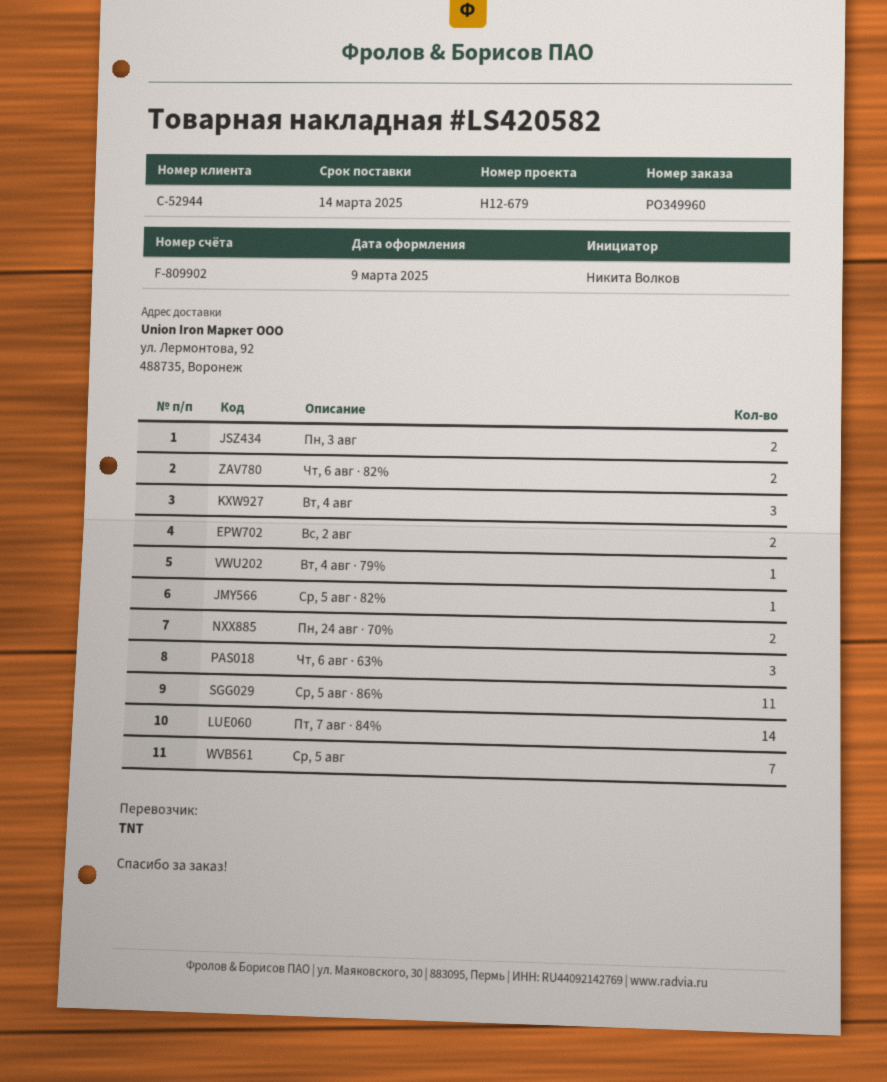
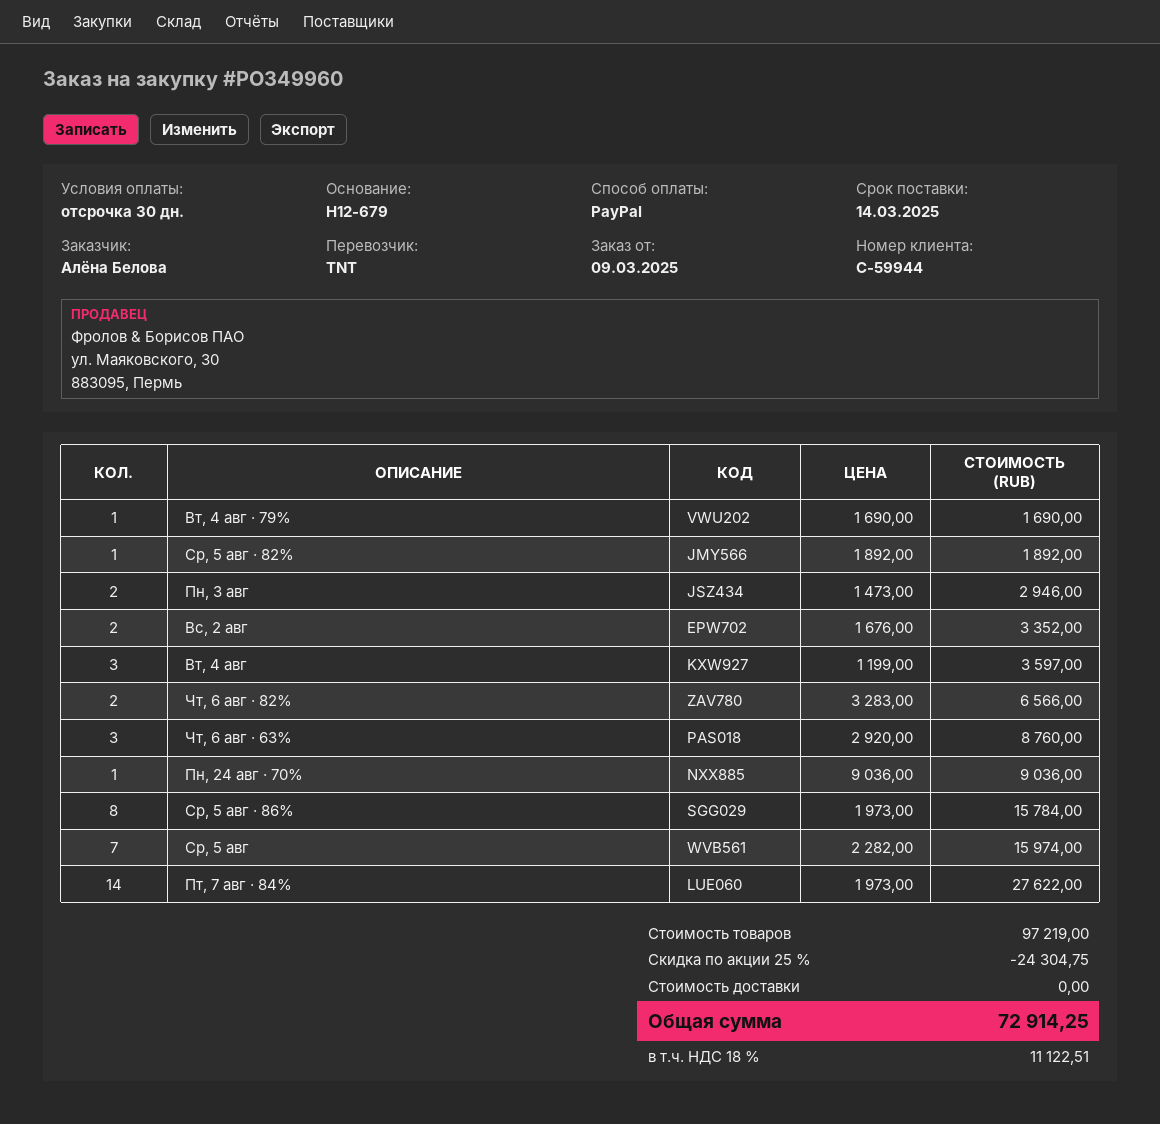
customer number: C-52944 -> C-59944
ordered by: Никита Волков -> Алёна Белова
Пн, 24 авг · 70%: 2 -> 1
Ср, 5 авг · 86%: 11 -> 8

